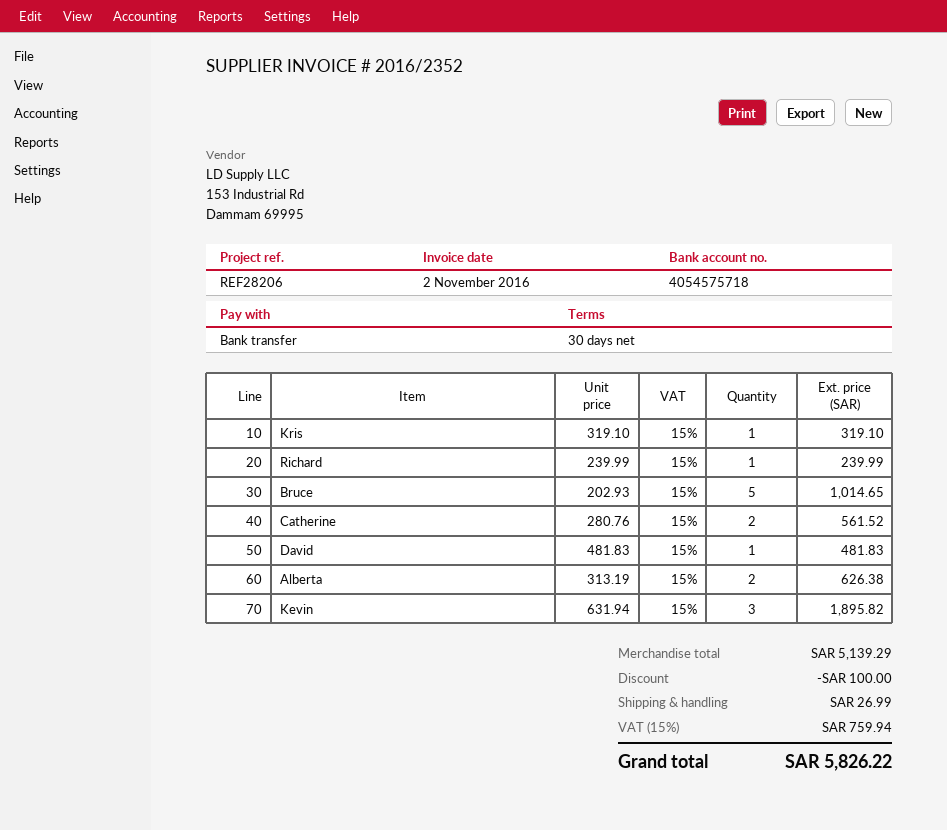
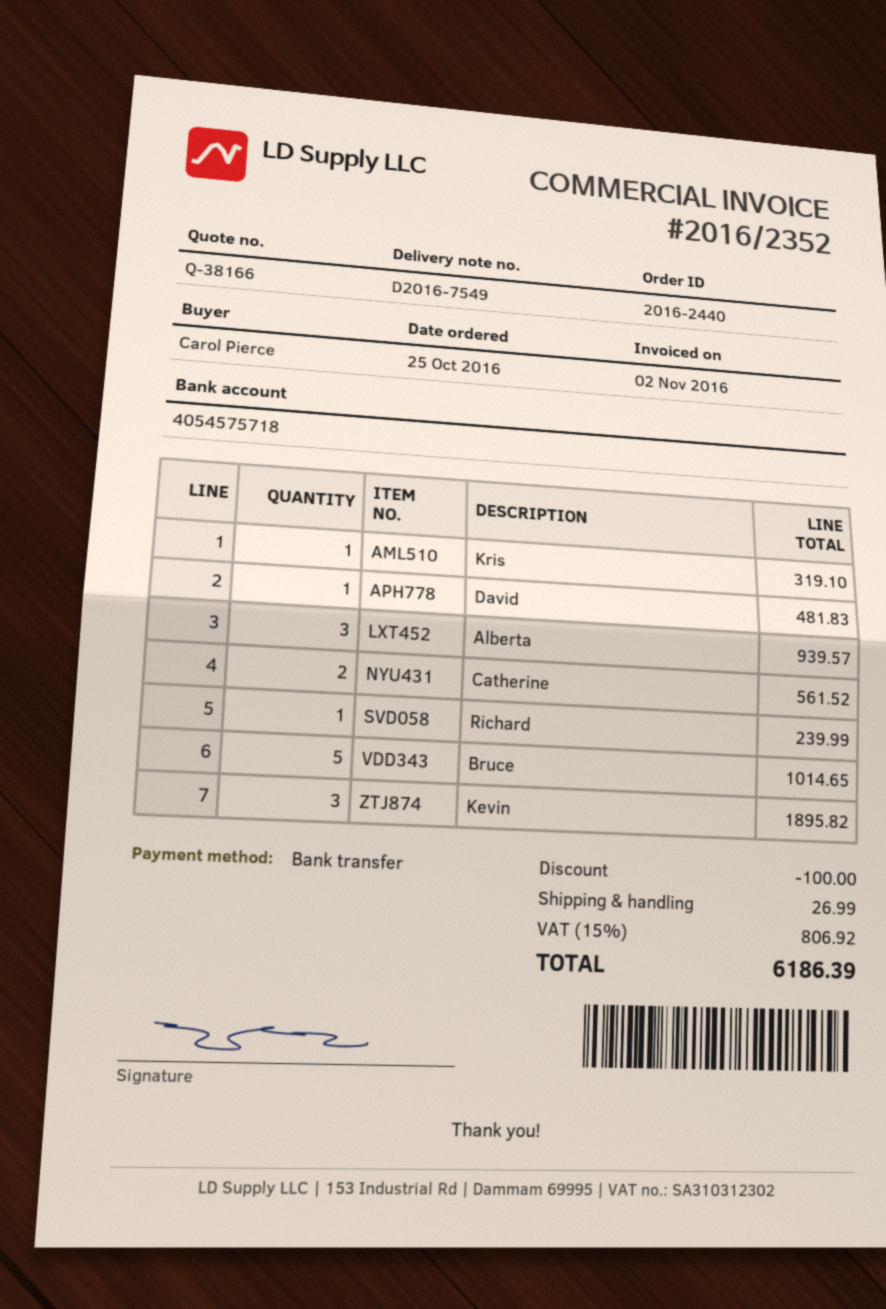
Alberta: 2 for 626.38 -> 3 for 939.57
tax: 15% = 759.94 -> 15% = 806.92
total: 5826.22 -> 6186.39

